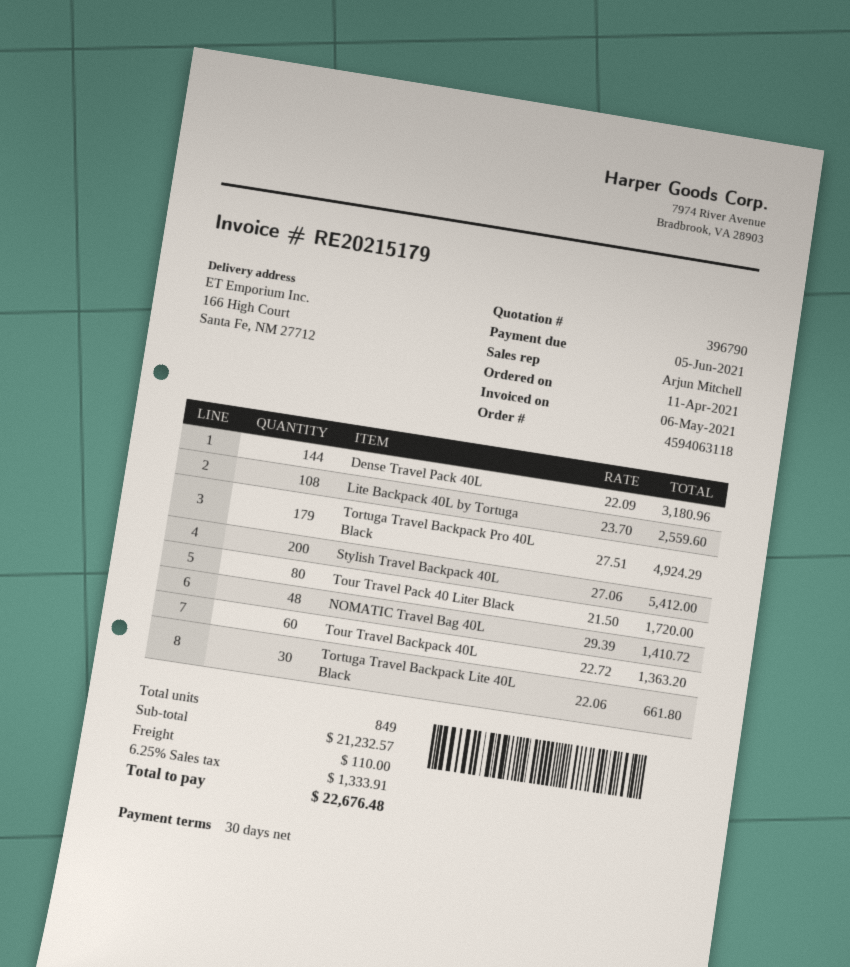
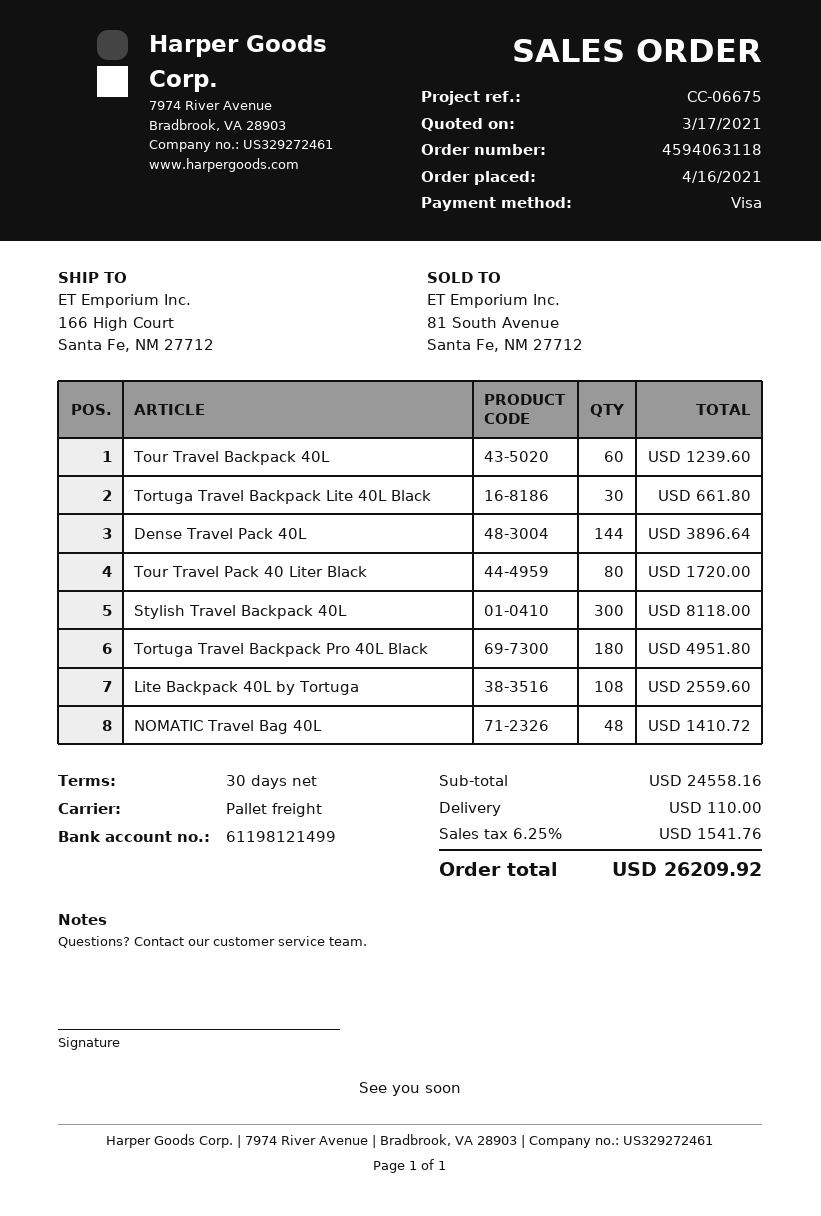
order date: 2021-04-11 -> 2021-04-16
Dense Travel Pack 40L: 144 for 3180.96 -> 144 for 3896.64
Tortuga Travel Backpack Pro 40L Black: 179 for 4924.29 -> 180 for 4951.80
Stylish Travel Backpack 40L: 200 for 5412.00 -> 300 for 8118.00
Tour Travel Backpack 40L: 60 for 1363.20 -> 60 for 1239.60
subtotal: 21232.57 -> 24558.16
tax: 6.25% = 1333.91 -> 6.25% = 1541.76
total: 22676.48 -> 26209.92

